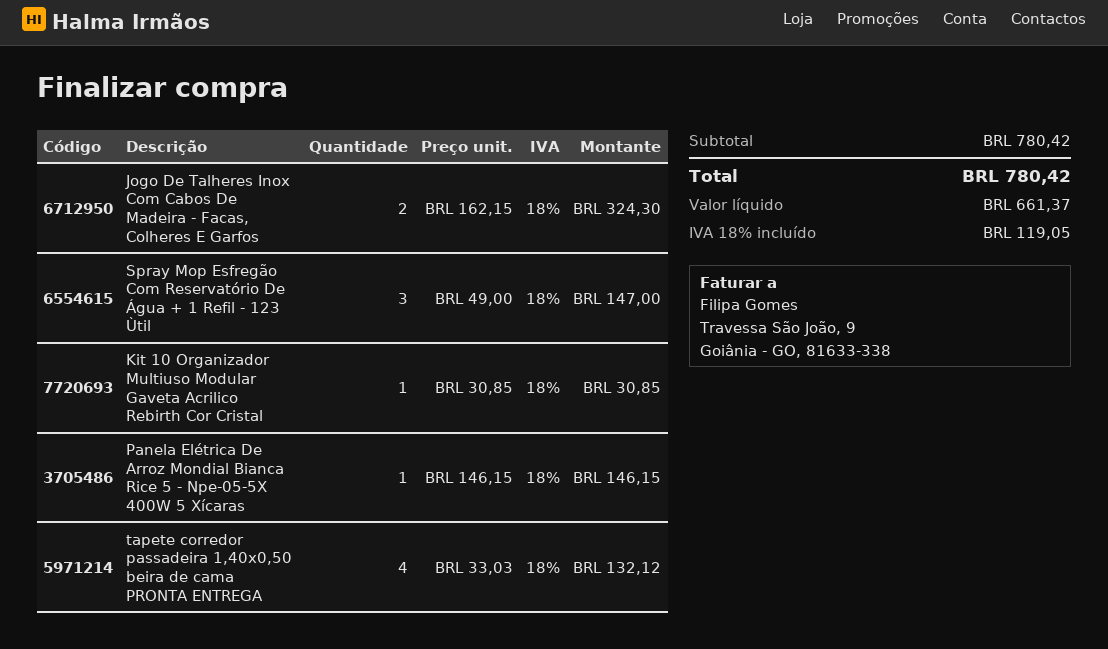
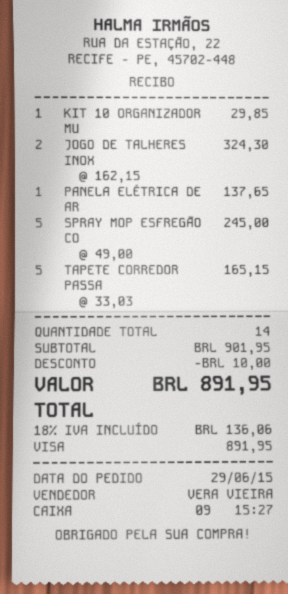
Spray Mop Esfregão Com Reservatório De Água + 1 Refil - 123 Ùtil: 3 x 49.00 = 147.00 -> 5 x 49.00 = 245.00
Kit 10 Organizador Multiuso Modular Gaveta Acrilico Rebirth Cor Cristal: 1 x 30.85 = 30.85 -> 1 x 29.85 = 29.85
Panela Elétrica De Arroz Mondial Bianca Rice 5 - Npe-05-5X 400W 5 Xícaras: 1 x 146.15 = 146.15 -> 1 x 137.65 = 137.65
tapete corredor passadeira 1,40x0,50 beira de cama PRONTA ENTREGA: 4 x 33.03 = 132.12 -> 5 x 33.03 = 165.15
subtotal: 780.42 -> 901.95
discount: none -> 10.00
tax: 18% = 119.05 -> 18% = 136.06
total: 780.42 -> 891.95

